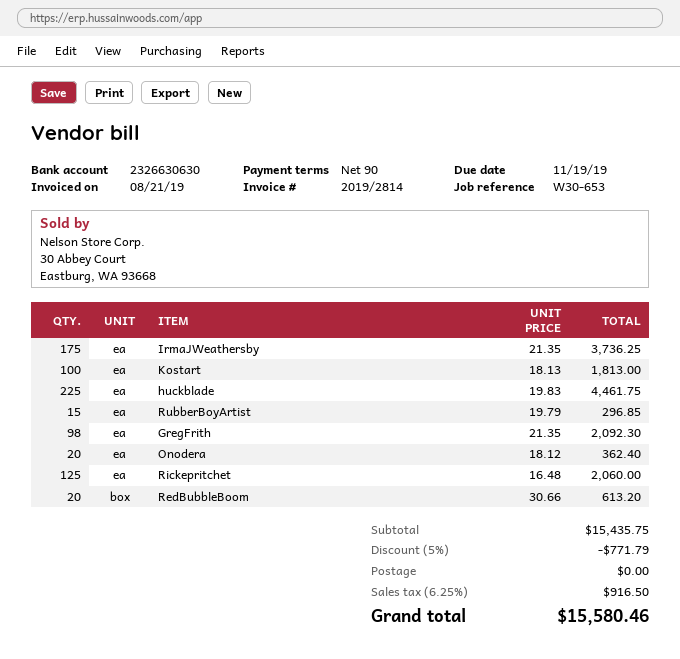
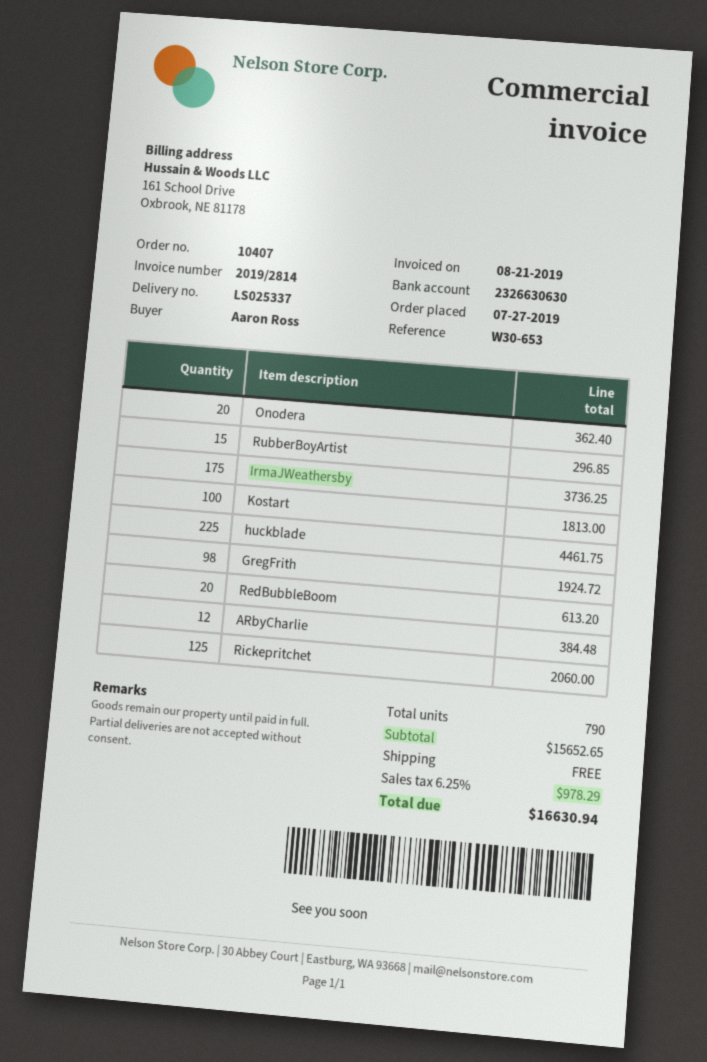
GregFrith: 98 for 2092.30 -> 98 for 1924.72
ARbyCharlie: none -> 12 for 384.48
subtotal: 15435.75 -> 15652.65
discount: 5% = 771.79 -> none
tax: 6.25% = 916.50 -> 6.25% = 978.29
total: 15580.46 -> 16630.94

